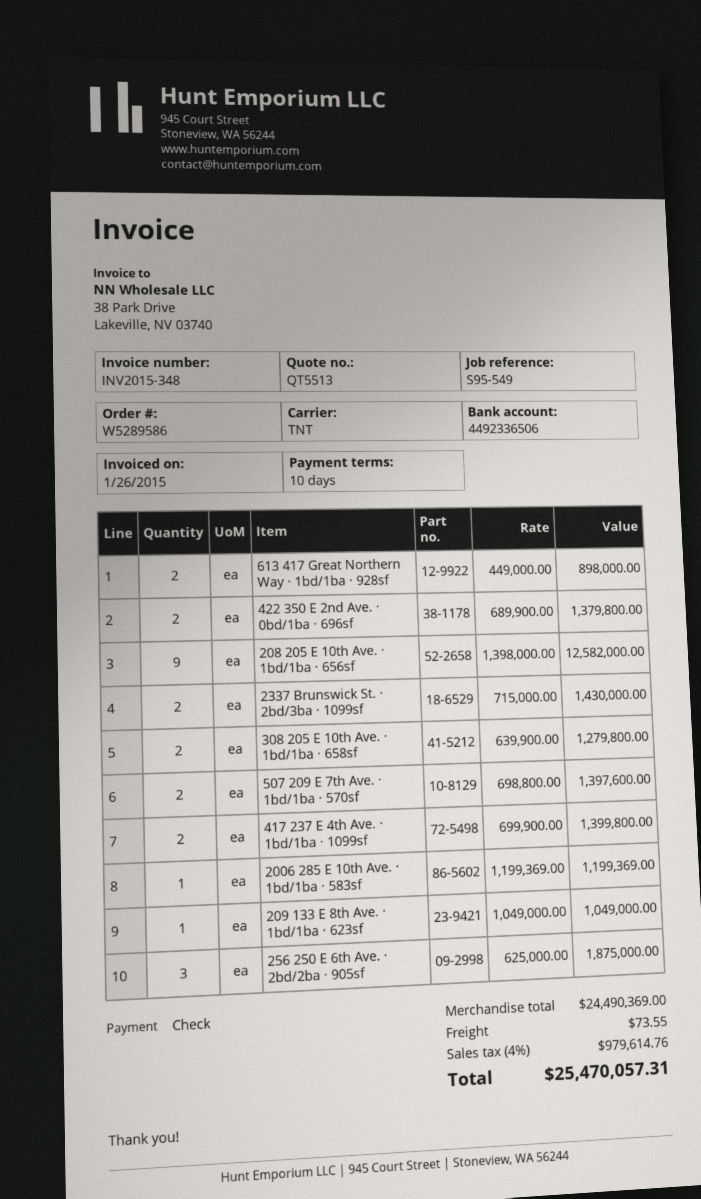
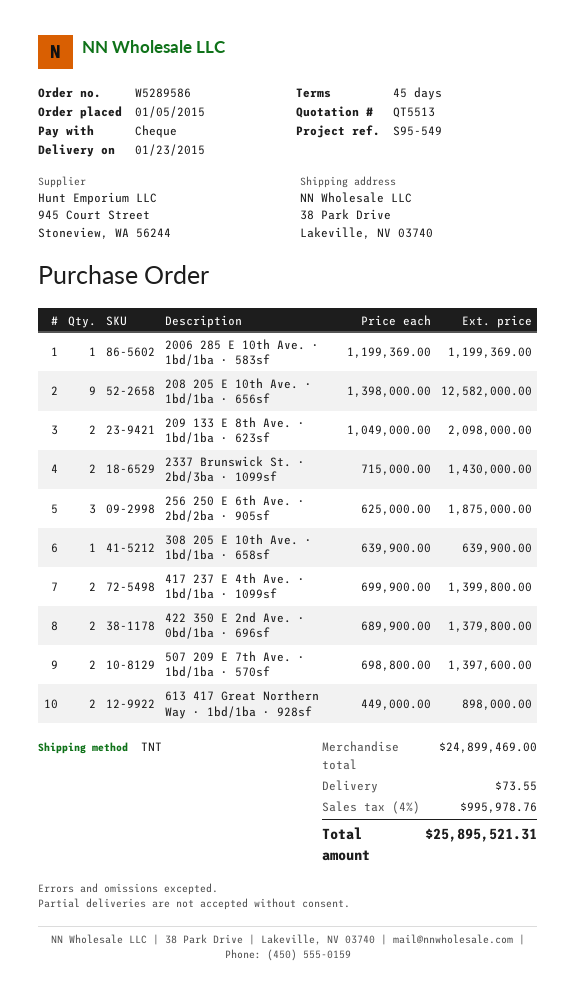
payment terms: 10 days -> 45 days
308 205 E 10th Ave. · 1bd/1ba · 658sf: 2 x 639900.00 = 1279800.00 -> 1 x 639900.00 = 639900.00
209 133 E 8th Ave. · 1bd/1ba · 623sf: 1 x 1049000.00 = 1049000.00 -> 2 x 1049000.00 = 2098000.00
subtotal: 24490369.00 -> 24899469.00
tax: 4% = 979614.76 -> 4% = 995978.76
total: 25470057.31 -> 25895521.31

